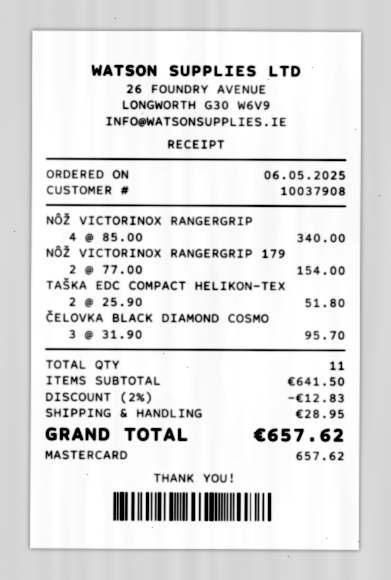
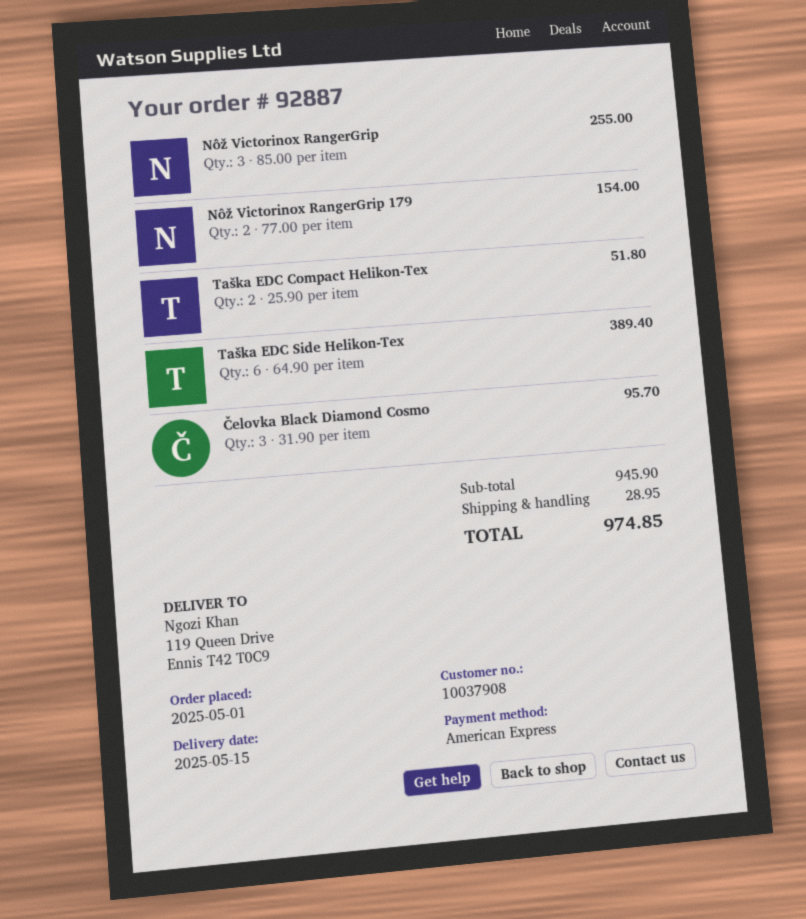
order date: 2025-05-06 -> 2025-05-01
payment method: Mastercard -> American Express
NÔŽ VICTORINOX RANGERGRIP: 4 x 85.00 = 340.00 -> 3 x 85.00 = 255.00
Taška EDC Side Helikon-Tex: none -> 6 x 64.90 = 389.40
subtotal: 641.50 -> 945.90
discount: 2% = 12.83 -> none
total: 657.62 -> 974.85

